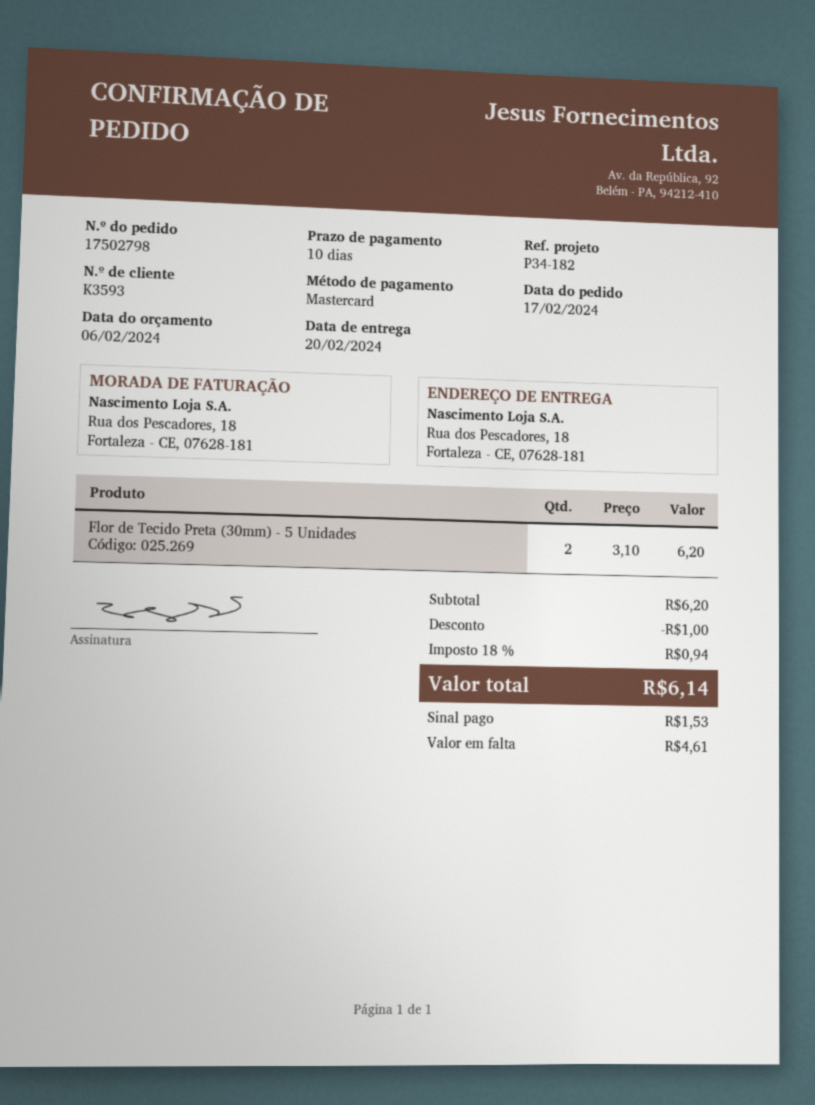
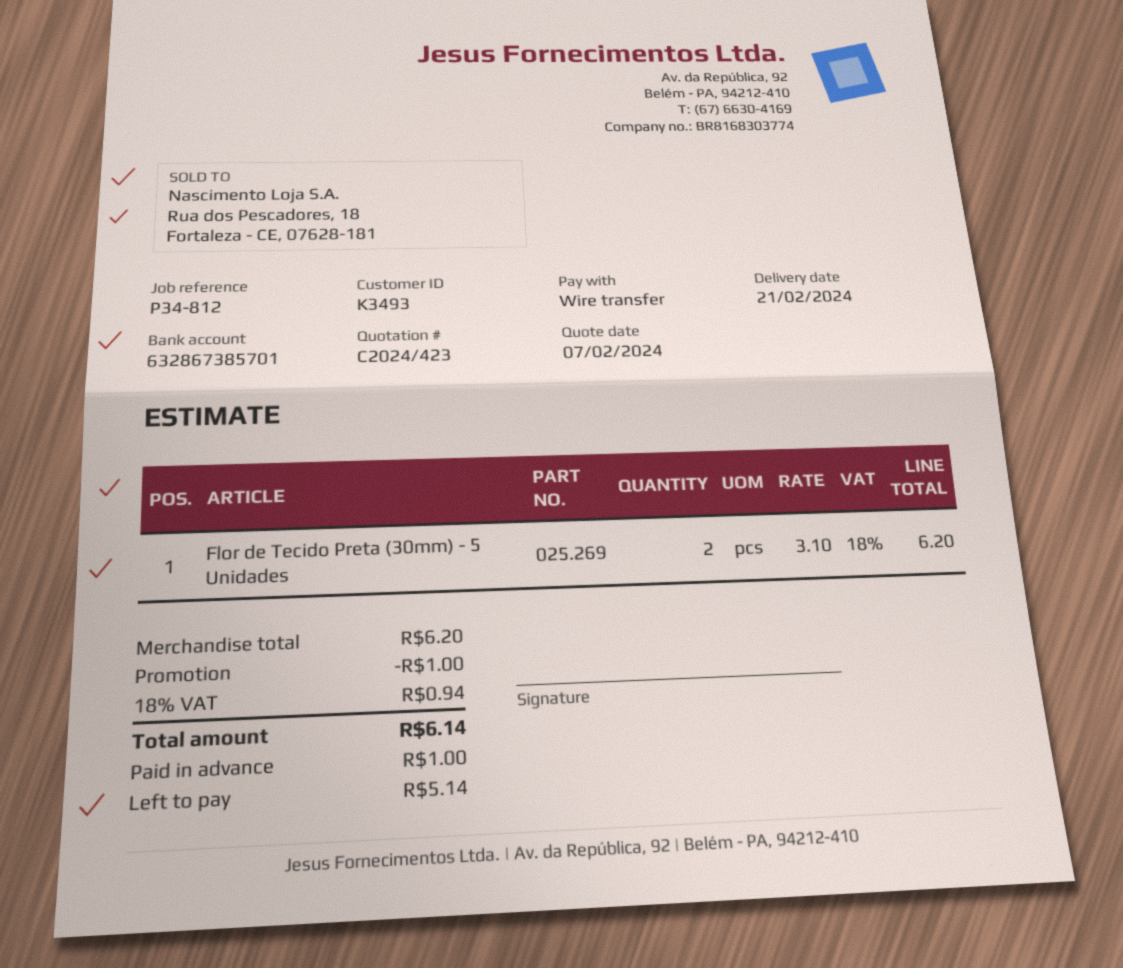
quote date: 2024-02-06 -> 2024-02-07
delivery date: 2024-02-20 -> 2024-02-21
customer number: K3593 -> K3493
reference: P34-182 -> P34-812
payment method: Mastercard -> bank transfer
deposit: 1.53 -> 1.00
balance: 4.61 -> 5.14

